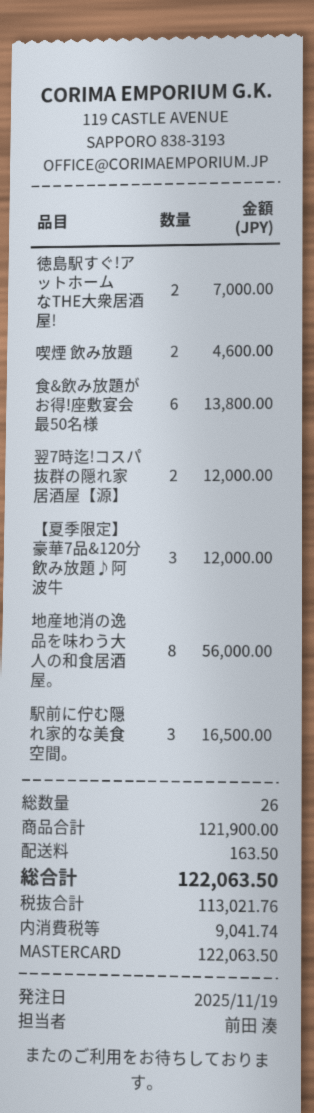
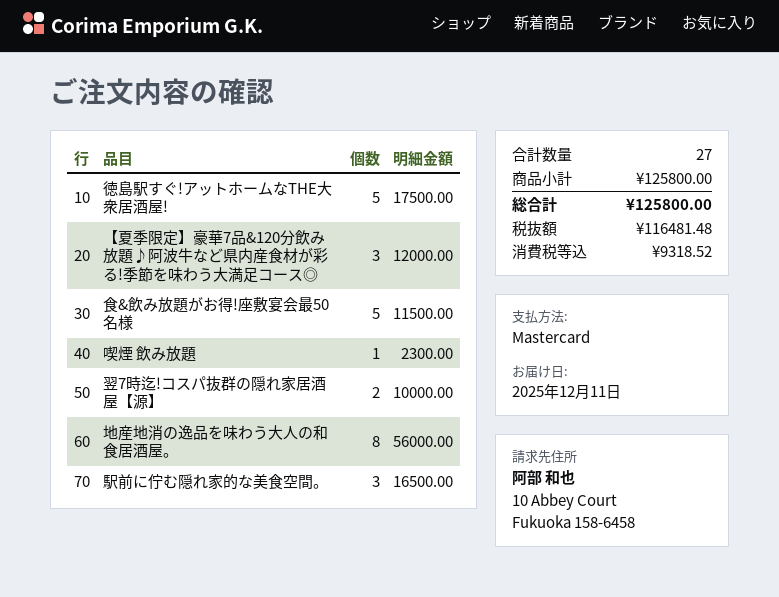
徳島駅すぐ!アットホームなTHE大衆居酒屋!: 2 for 7000.00 -> 5 for 17500.00
喫煙 飲み放題: 2 for 4600.00 -> 1 for 2300.00
食&飲み放題がお得!座敷宴会最50名様: 6 for 13800.00 -> 5 for 11500.00
翌7時迄!コスパ抜群の隠れ家居酒屋【源】: 2 for 12000.00 -> 2 for 10000.00
total quantity: 26 -> 27
subtotal: 121900.00 -> 125800.00
shipping: 163.50 -> none
net: 113021.76 -> 116481.48
tax: 9041.74 -> 9318.52
total: 122063.50 -> 125800.00

